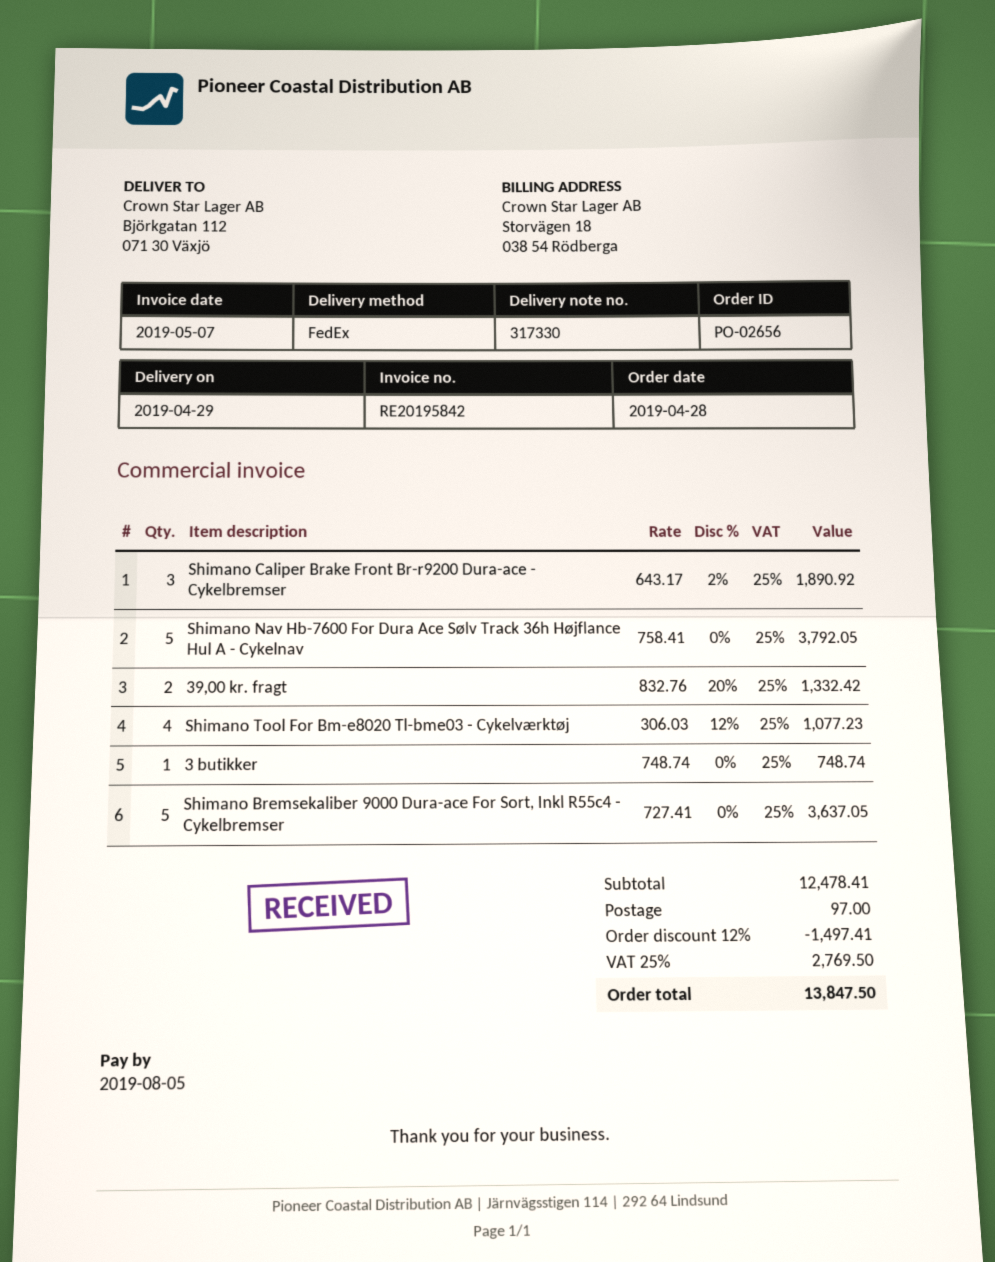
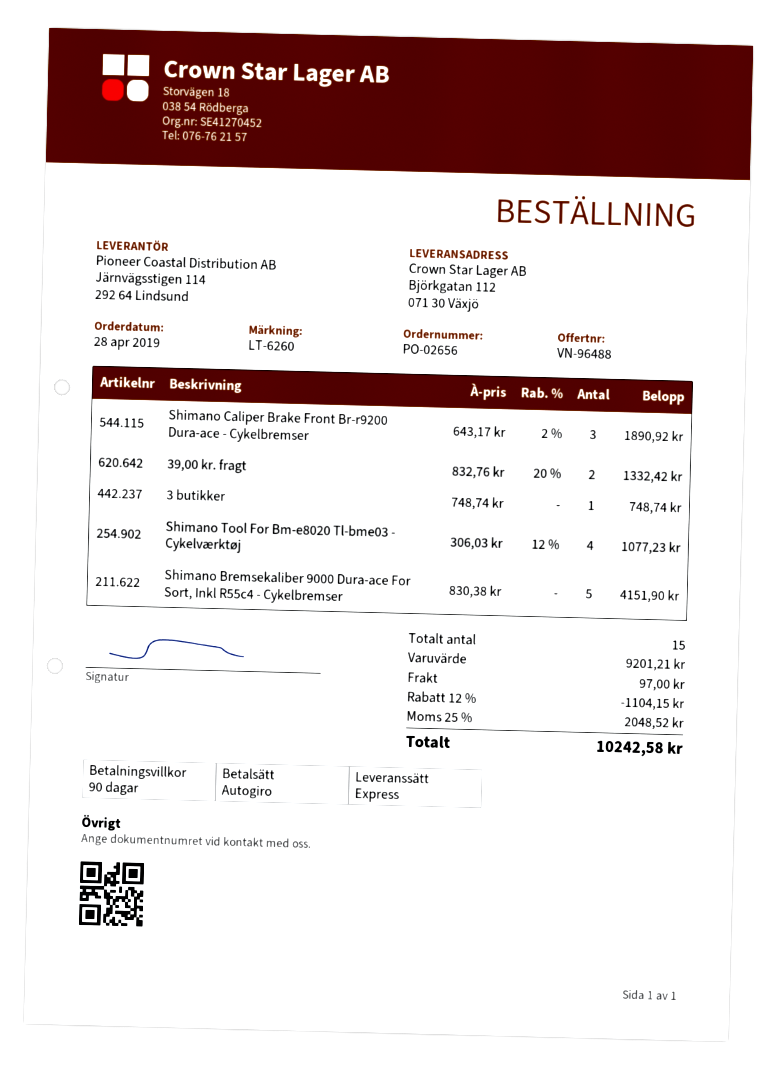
shipping method: FedEx -> express
Shimano Nav Hb-7600 For Dura Ace Sølv Track 36h Højflance Hul A - Cykelnav: 5 x 758.41 = 3792.05 -> none
Shimano Bremsekaliber 9000 Dura-ace For Sort, Inkl R55c4 - Cykelbremser: 5 x 727.41 = 3637.05 -> 5 x 830.38 = 4151.90
subtotal: 12478.41 -> 9201.21
discount: 12% = 1497.41 -> 12% = 1104.15
tax: 25% = 2769.50 -> 25% = 2048.52
total: 13847.50 -> 10242.58

